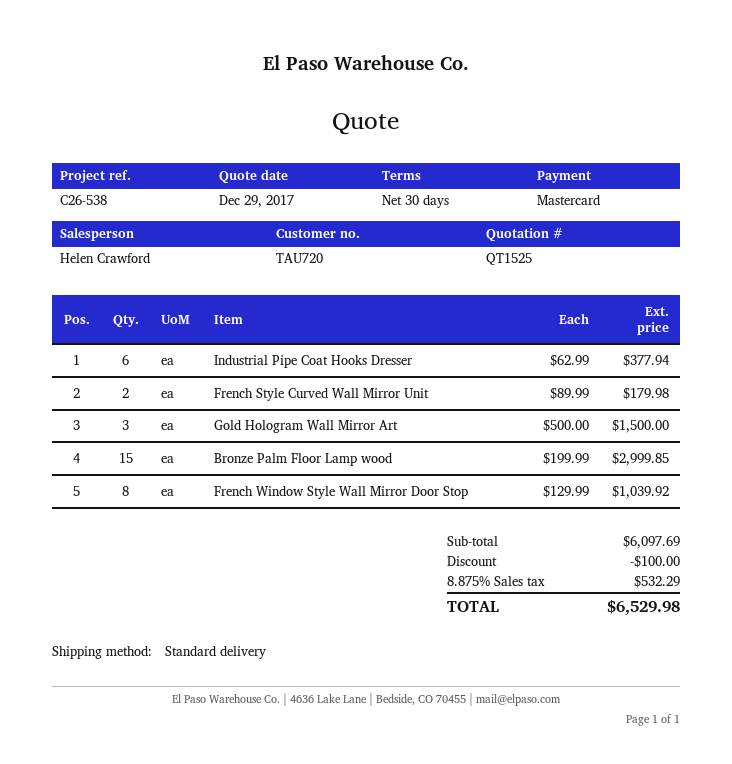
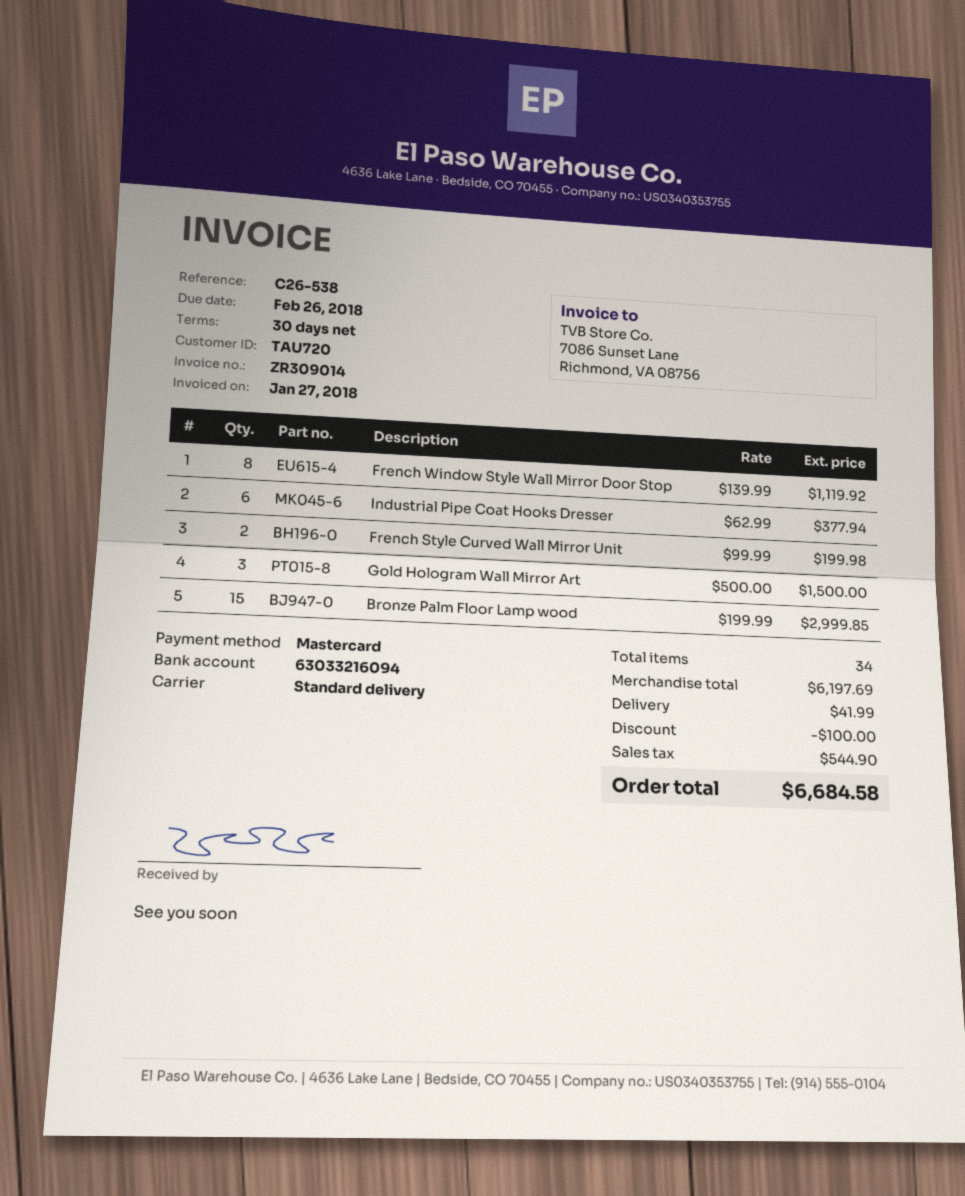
French Style Curved Wall Mirror Unit: 2 x 89.99 = 179.98 -> 2 x 99.99 = 199.98
French Window Style Wall Mirror Door Stop: 8 x 129.99 = 1039.92 -> 8 x 139.99 = 1119.92
subtotal: 6097.69 -> 6197.69
shipping: none -> 41.99
tax: 532.29 -> 544.90
total: 6529.98 -> 6684.58

